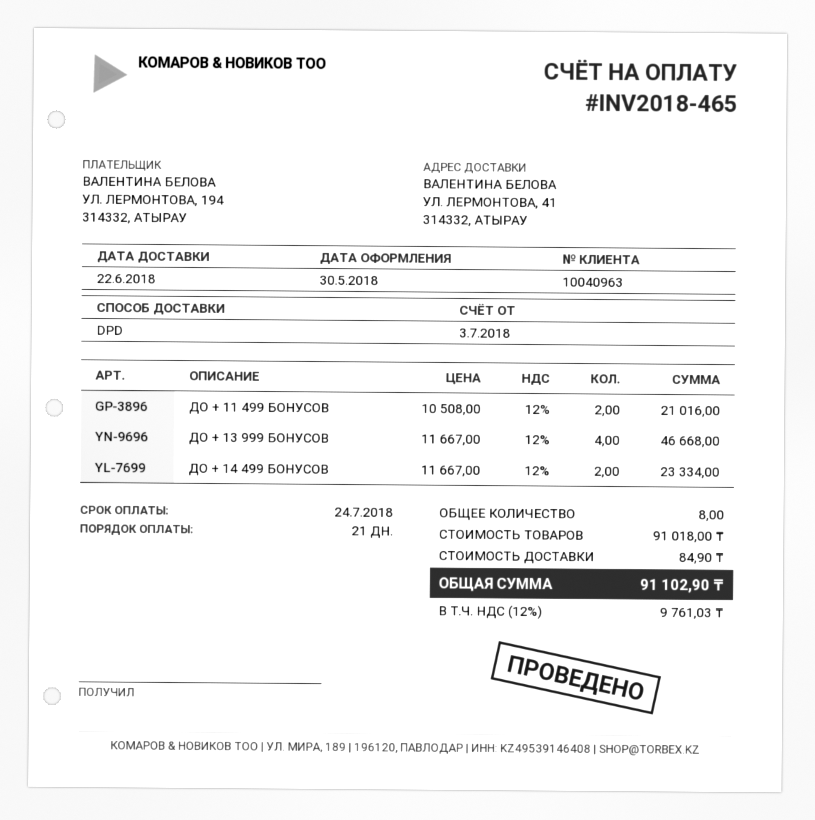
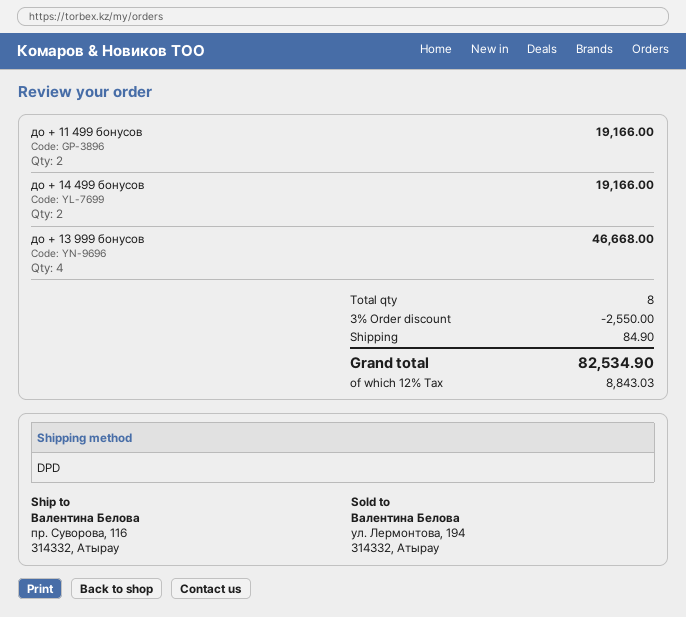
ship to: УЛ. ЛЕРМОНТОВА, 41, 314332, АТЫРАУ -> пр. Суворова, 116, 314332, Атырау
ДО + 11 499 БОНУСОВ: 2 for 21016.00 -> 2 for 19166.00
ДО + 14 499 БОНУСОВ: 2 for 23334.00 -> 2 for 19166.00
discount: none -> 3% = 2550.00
tax: 12% = 9761.03 -> 12% = 8843.03
total: 91102.90 -> 82534.90

